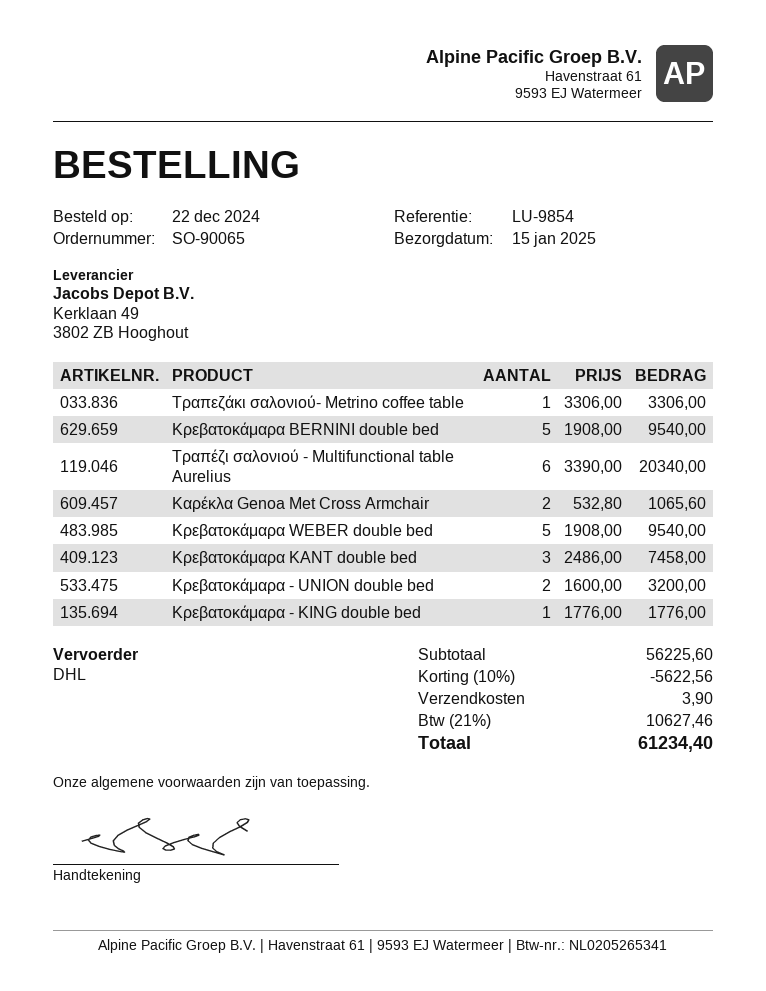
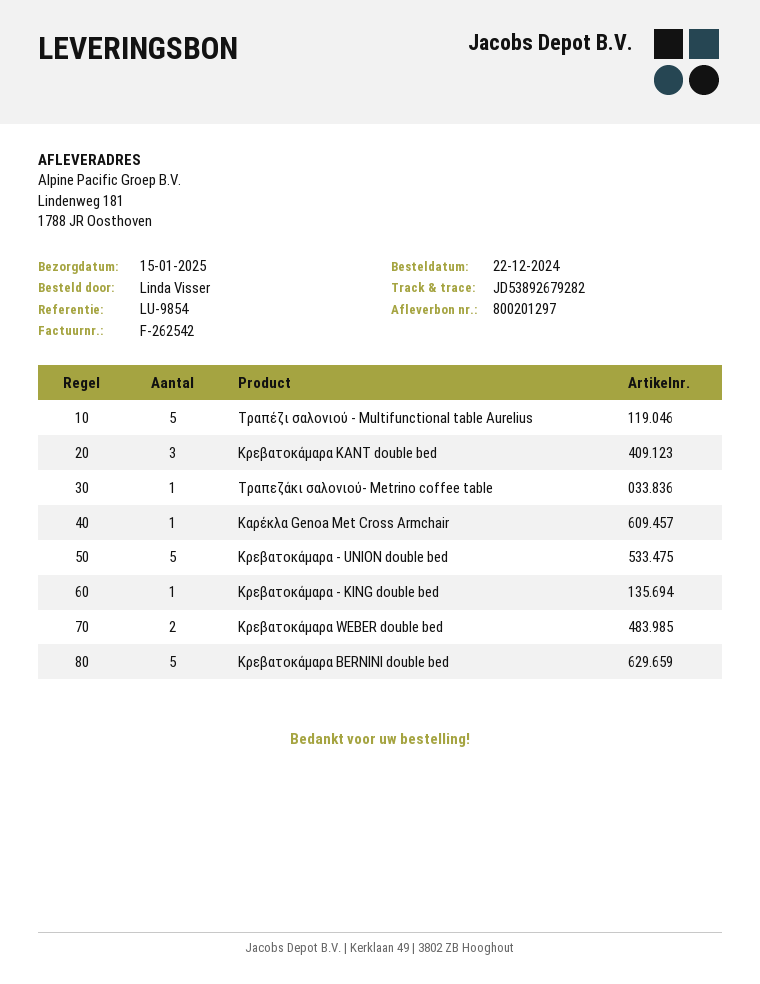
Τραπέζι σαλονιού - Μultifunctional table Aurelius: 6 -> 5
Καρέκλα Genoa Met Cross Armchair: 2 -> 1
Κρεβατοκάμαρα WEBER double bed: 5 -> 2
Κρεβατοκάμαρα - UNION double bed: 2 -> 5

